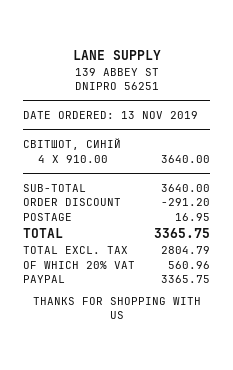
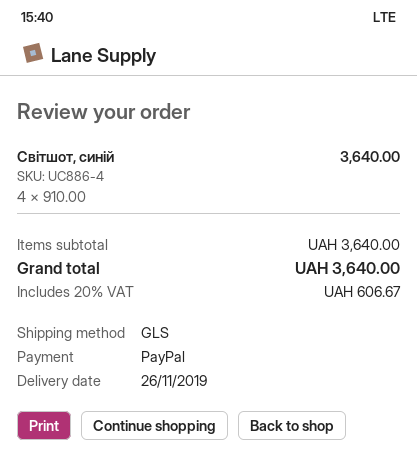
discount: 291.20 -> none
shipping: 16.95 -> none
tax: 20% = 560.96 -> 20% = 606.67
total: 3365.75 -> 3640.00

